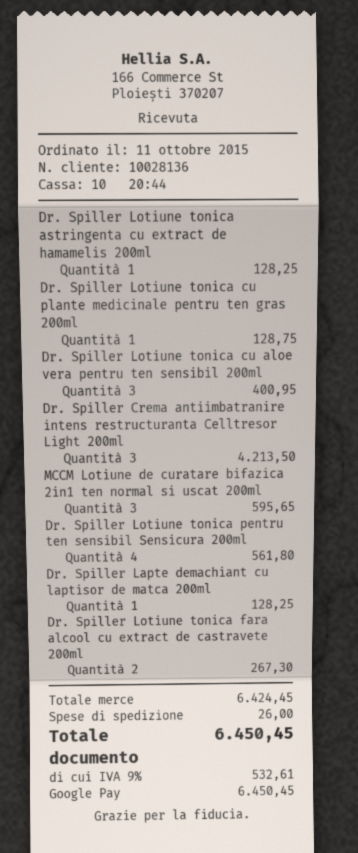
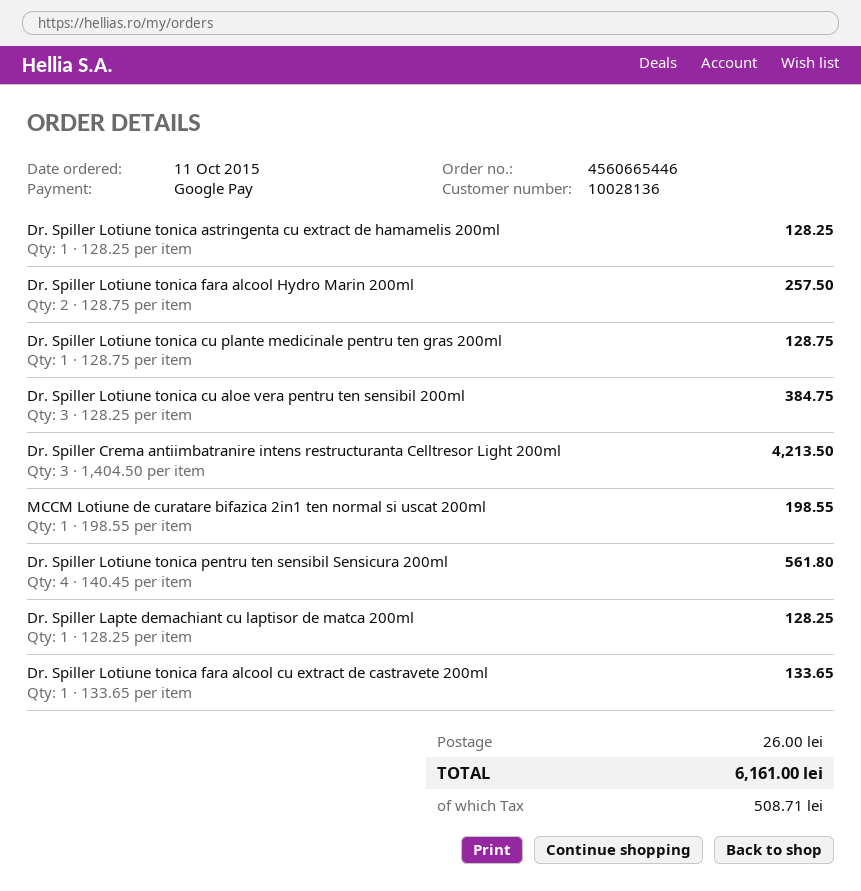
Dr. Spiller Lotiune tonica cu aloe vera pentru ten sensibil 200ml: 3 for 400.95 -> 3 for 384.75
MCCM Lotiune de curatare bifazica 2in1 ten normal si uscat 200ml: 3 for 595.65 -> 1 for 198.55
Dr. Spiller Lotiune tonica fara alcool cu extract de castravete 200ml: 2 for 267.30 -> 1 for 133.65
Dr. Spiller Lotiune tonica fara alcool Hydro Marin 200ml: none -> 2 for 257.50
tax: 532.61 -> 508.71
total: 6450.45 -> 6161.00

